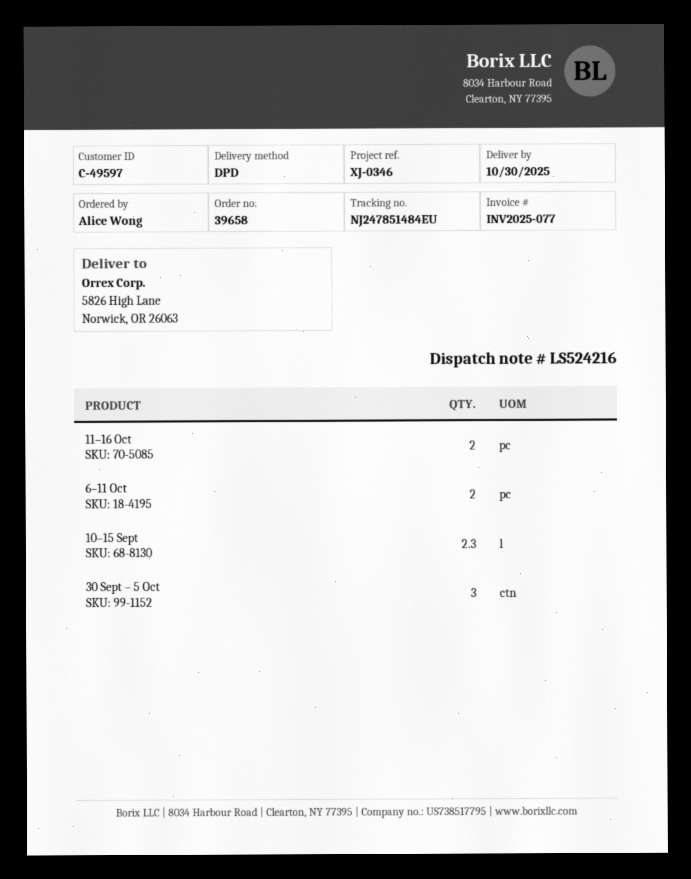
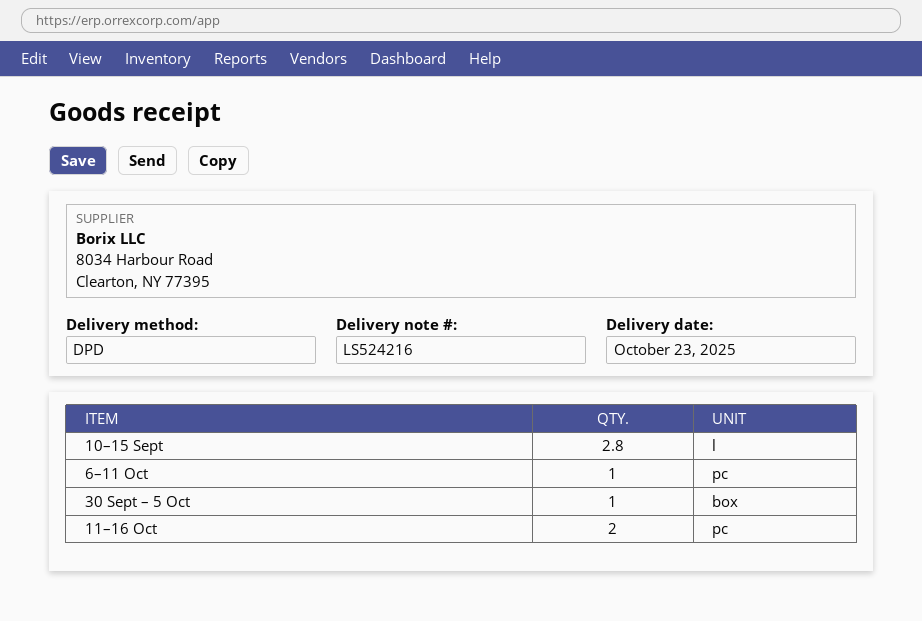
delivery date: 2025-10-30 -> 2025-10-23
6–11 Oct: 2 -> 1
10–15 Sept: 2.3 -> 2.8
30 Sept – 5 Oct: 3 -> 1

